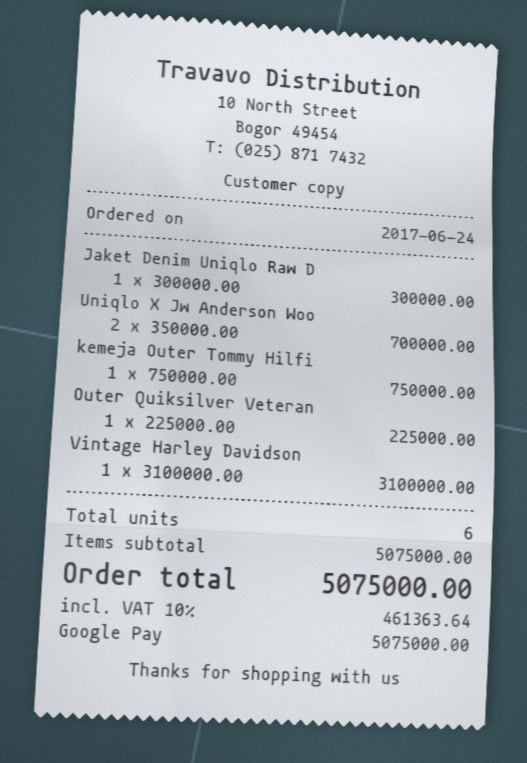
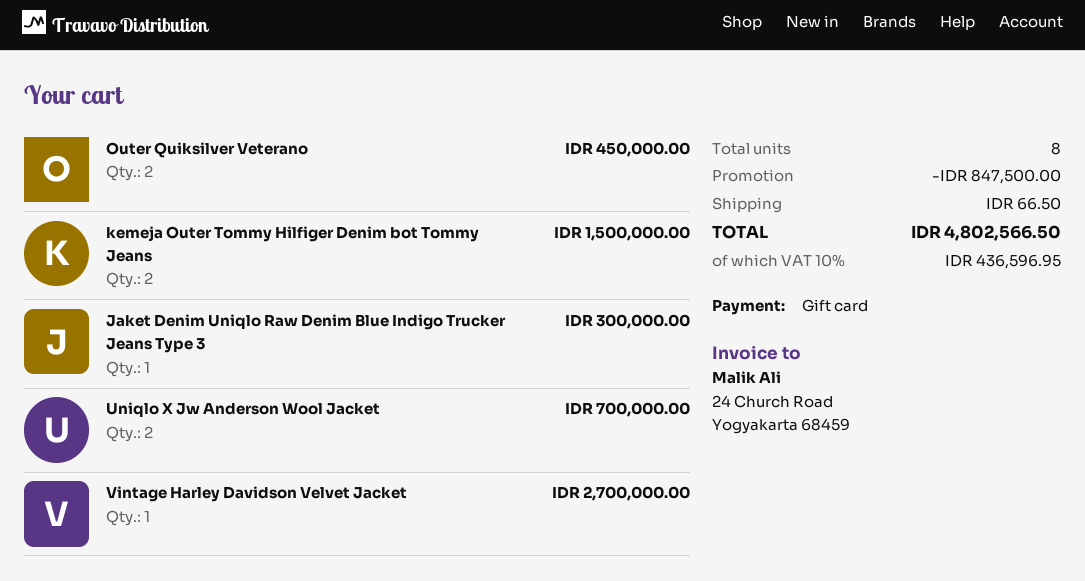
payment method: Google Pay -> gift card
kemeja Outer Tommy Hilfi: 1 for 750000.00 -> 2 for 1500000.00
Outer Quiksilver Veteran: 1 for 225000.00 -> 2 for 450000.00
Vintage Harley Davidson: 1 for 3100000.00 -> 1 for 2700000.00
total quantity: 6 -> 8
discount: none -> 847500.00
shipping: none -> 66.50
tax: 10% = 461363.64 -> 10% = 436596.95
total: 5075000.00 -> 4802566.50

